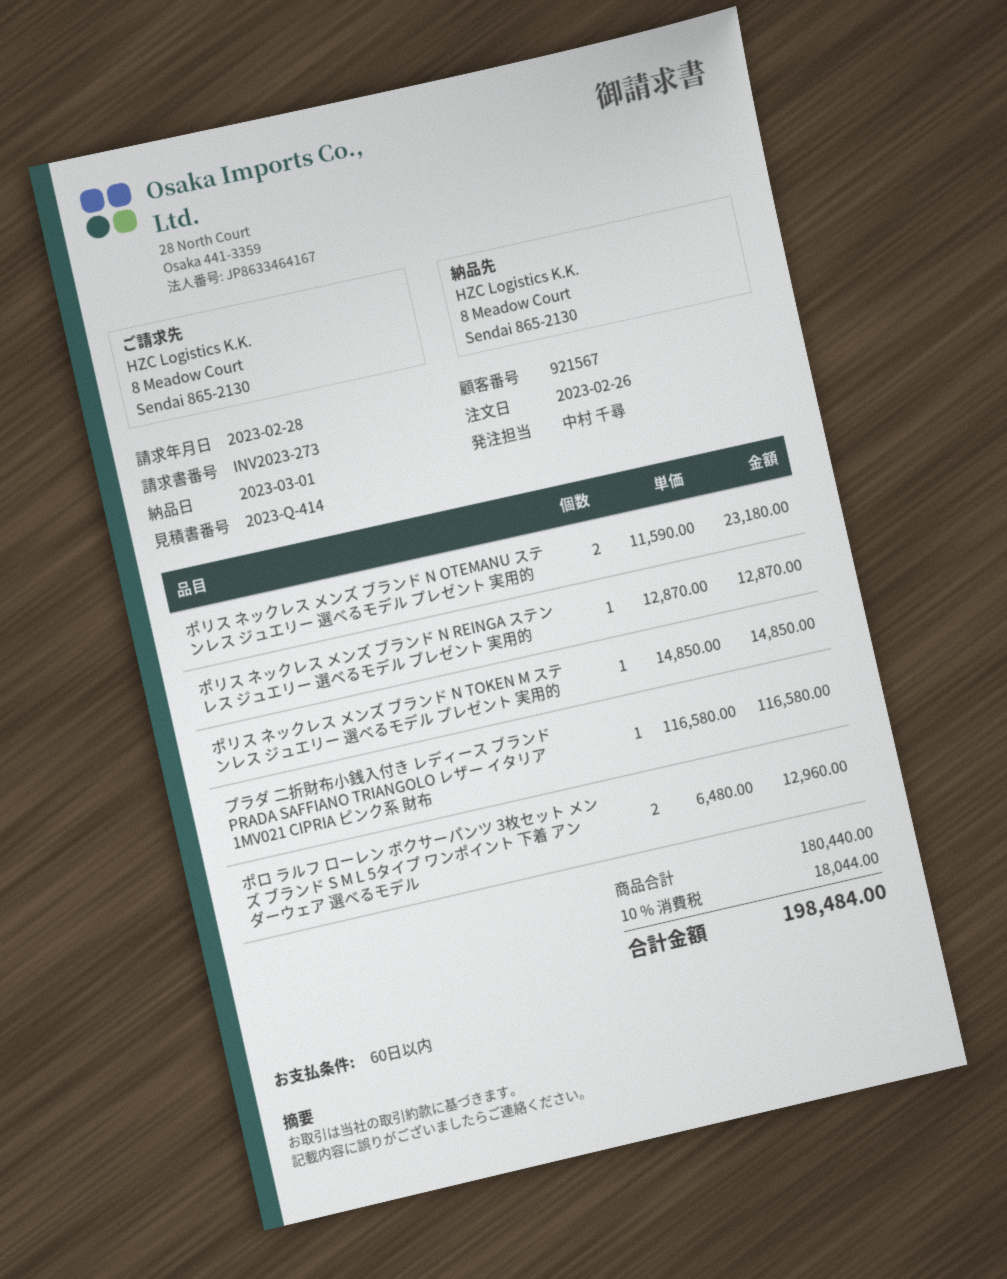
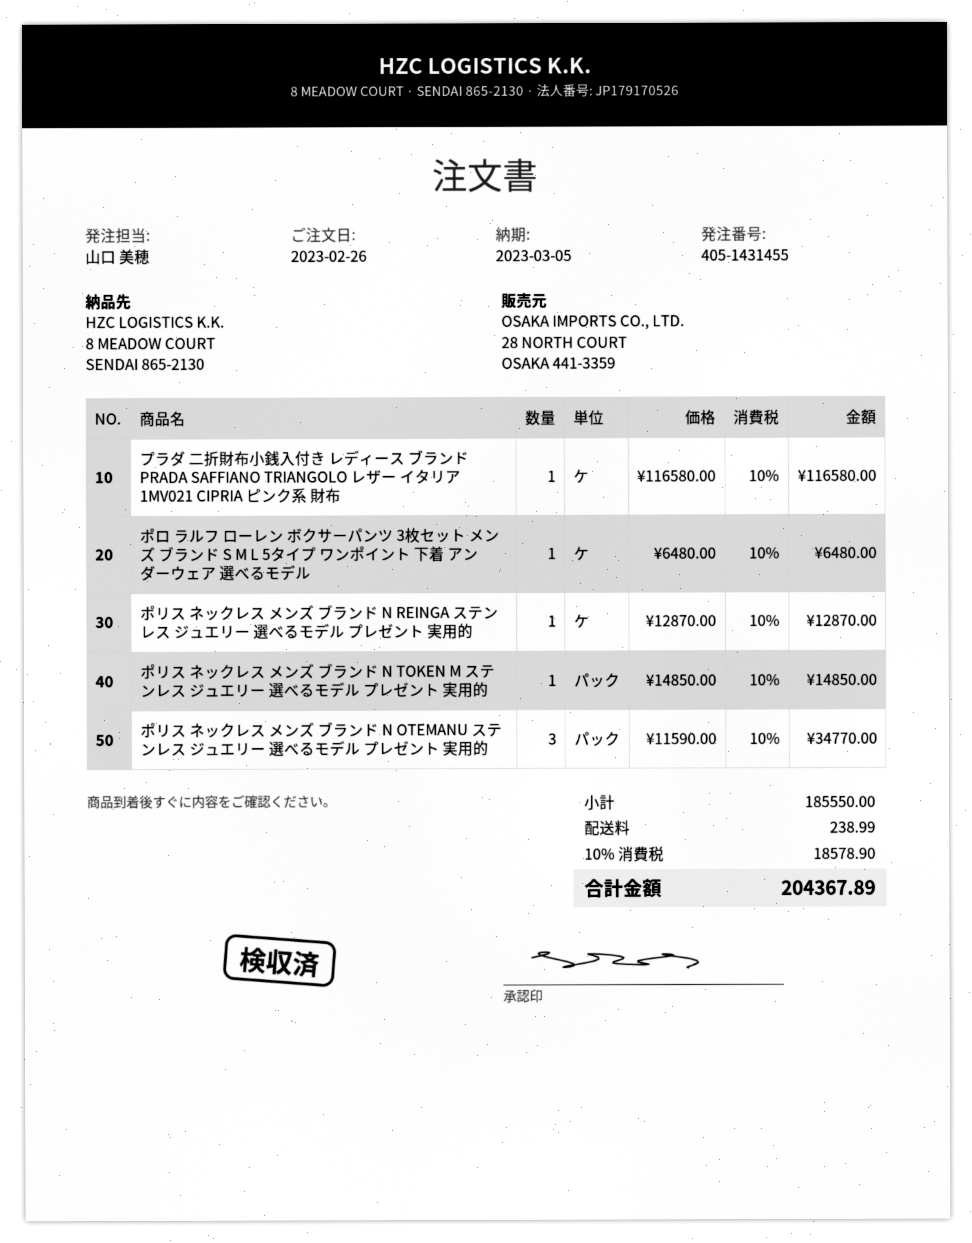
delivery date: 2023-03-01 -> 2023-03-05
ordered by: 中村 千尋 -> 山口 美穂
ポリス ネックレス メンズ ブランド N OTEMANU ステンレス ジュエリー 選べるモデル プレゼント 実用的: 2 x 11590.00 = 23180.00 -> 3 x 11590.00 = 34770.00
ポロ ラルフ ローレン ボクサーパンツ 3枚セット メンズ ブランド S M L 5タイプ ワンポイント 下着 アンダーウェア 選べるモデル: 2 x 6480.00 = 12960.00 -> 1 x 6480.00 = 6480.00
subtotal: 180440.00 -> 185550.00
shipping: none -> 238.99
tax: 10% = 18044.00 -> 10% = 18578.90
total: 198484.00 -> 204367.89

